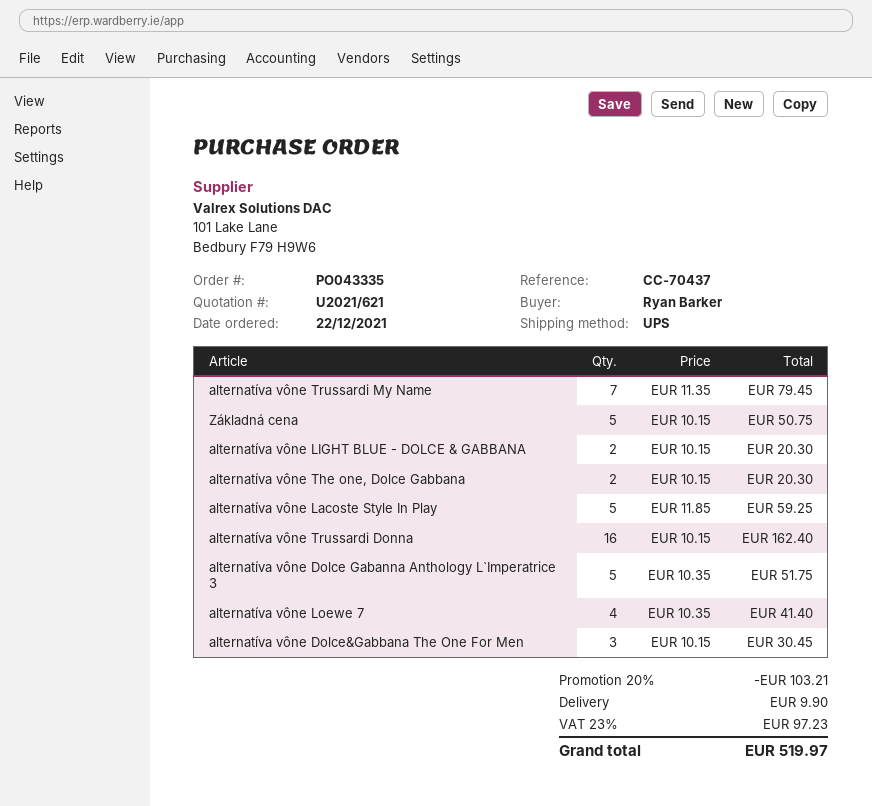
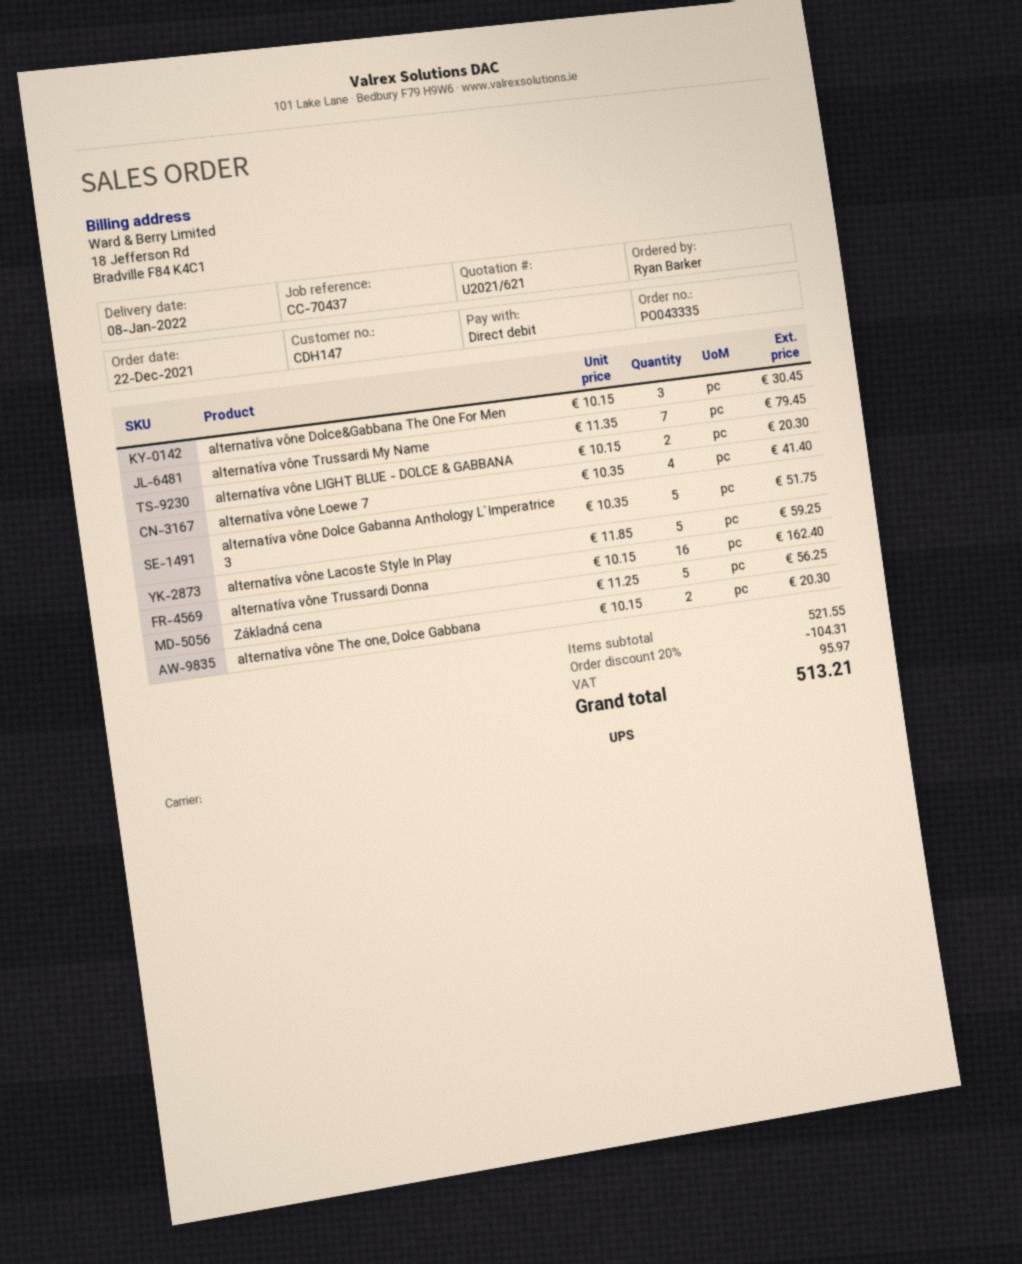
Základná cena: 5 x 10.15 = 50.75 -> 5 x 11.25 = 56.25
discount: 20% = 103.21 -> 20% = 104.31
shipping: 9.90 -> none
tax: 97.23 -> 95.97
total: 519.97 -> 513.21

